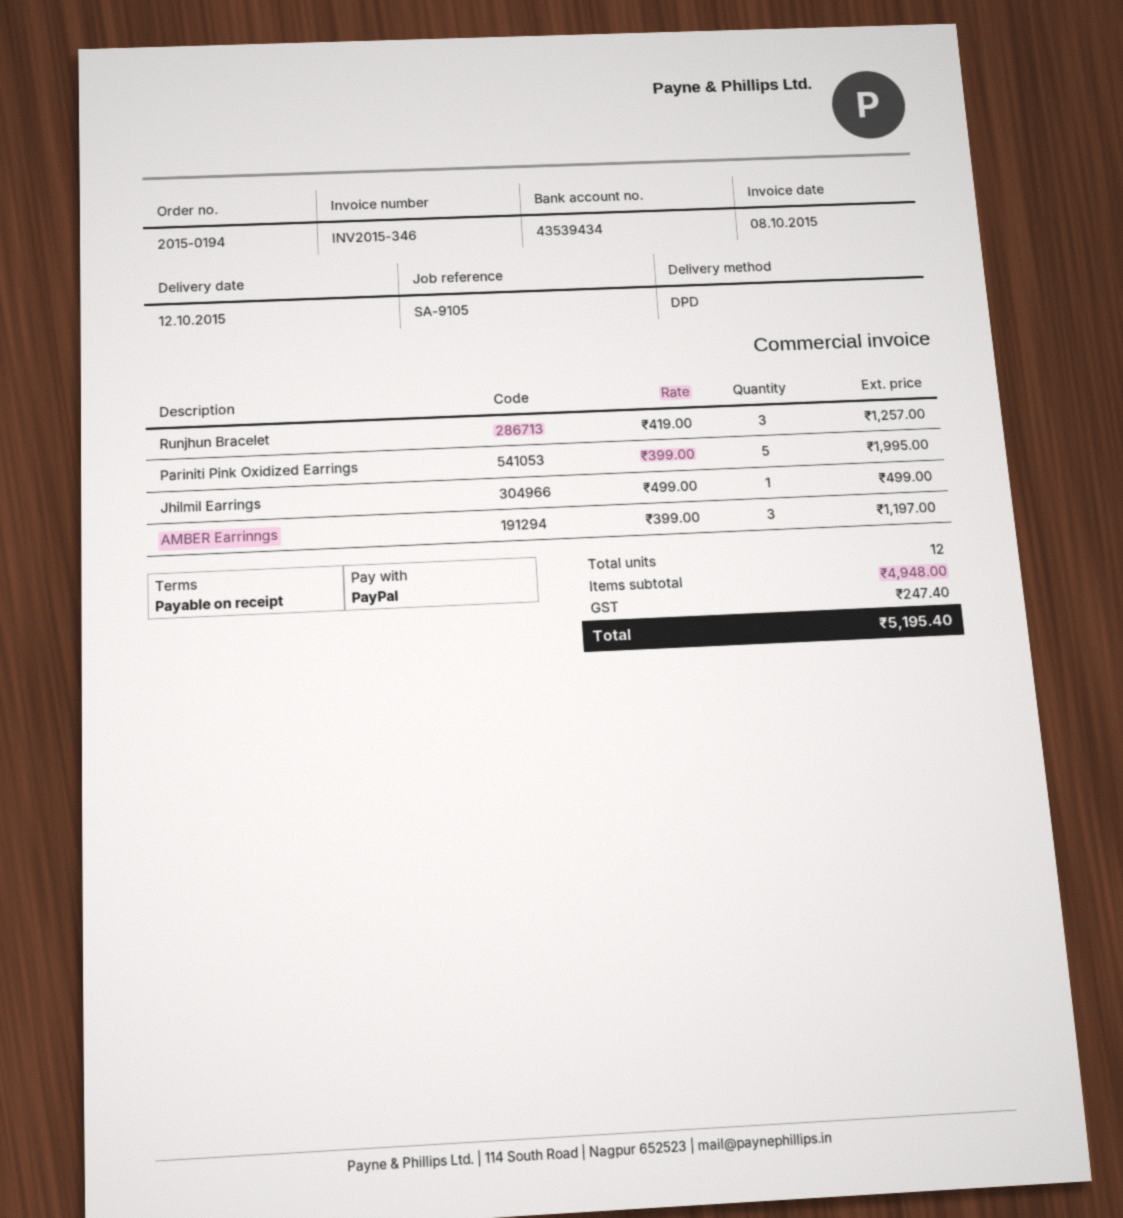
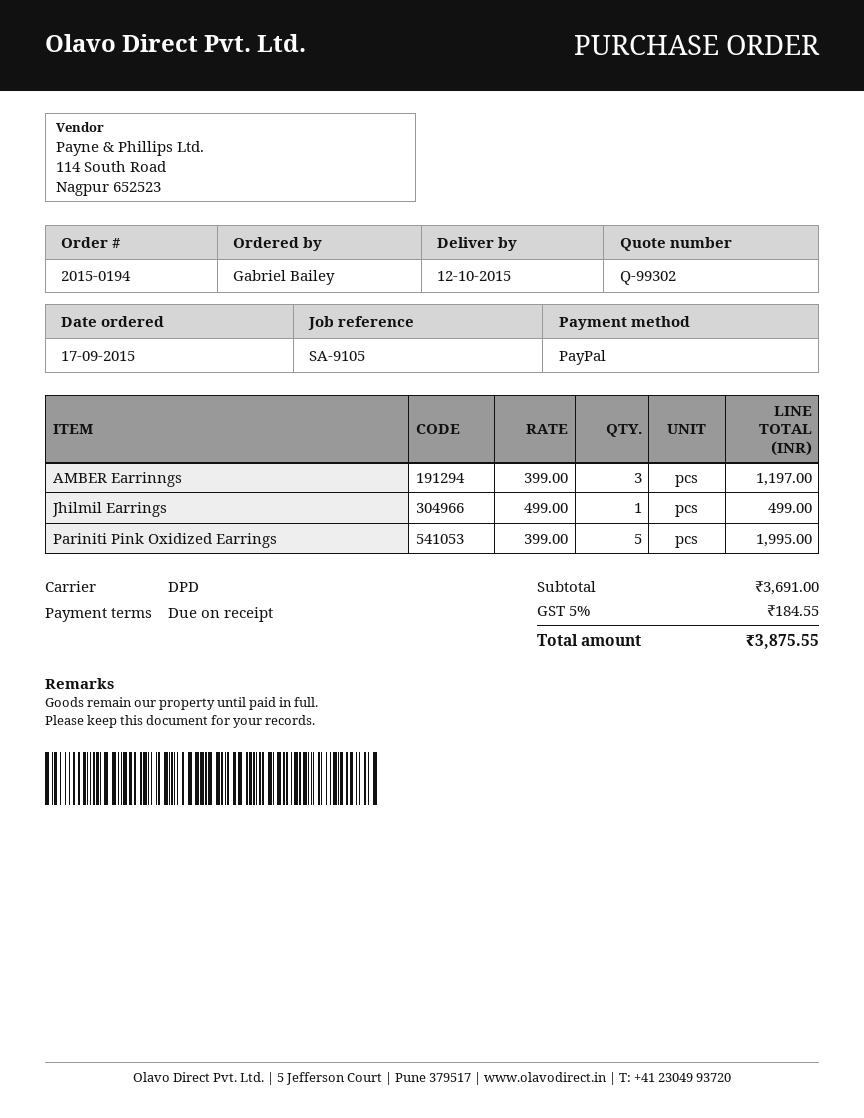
Runjhun Bracelet: 3 x 419.00 = 1257.00 -> none
subtotal: 4948.00 -> 3691.00
tax: 247.40 -> 184.55
total: 5195.40 -> 3875.55

